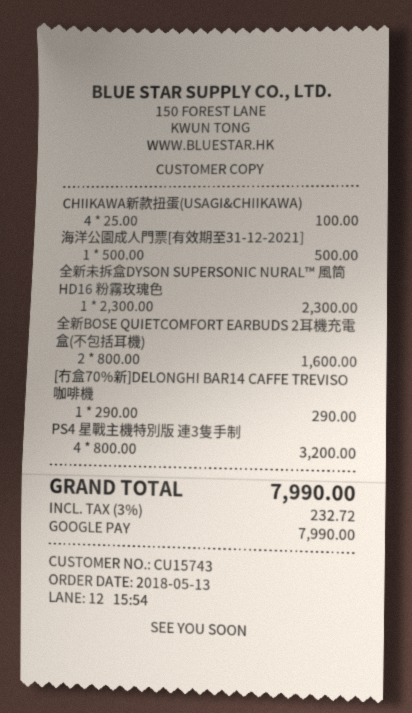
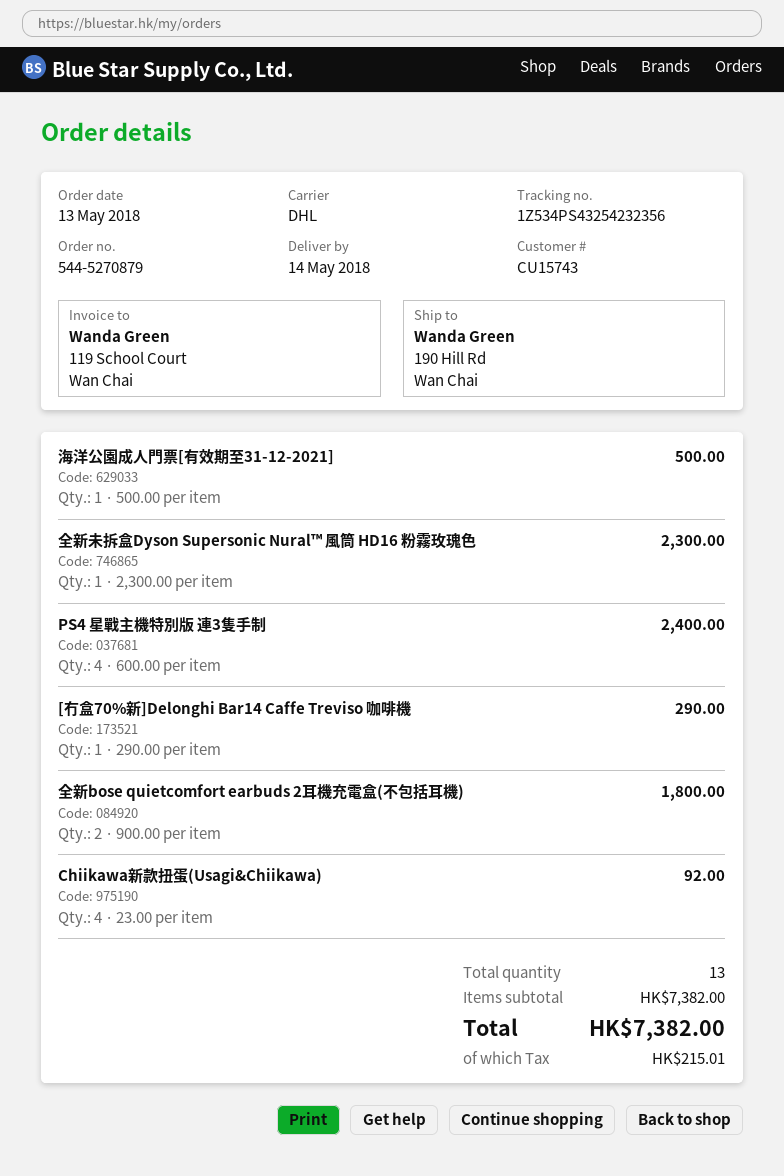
CHIIKAWA新款扭蛋(USAGI&CHIIKAWA): 4 x 25.00 = 100.00 -> 4 x 23.00 = 92.00
全新BOSE QUIETCOMFORT EARBUDS 2耳機充電盒(不包括耳機): 2 x 800.00 = 1600.00 -> 2 x 900.00 = 1800.00
PS4 星戰主機特別版 連3隻手制: 4 x 800.00 = 3200.00 -> 4 x 600.00 = 2400.00
tax: 232.72 -> 215.01
total: 7990.00 -> 7382.00

